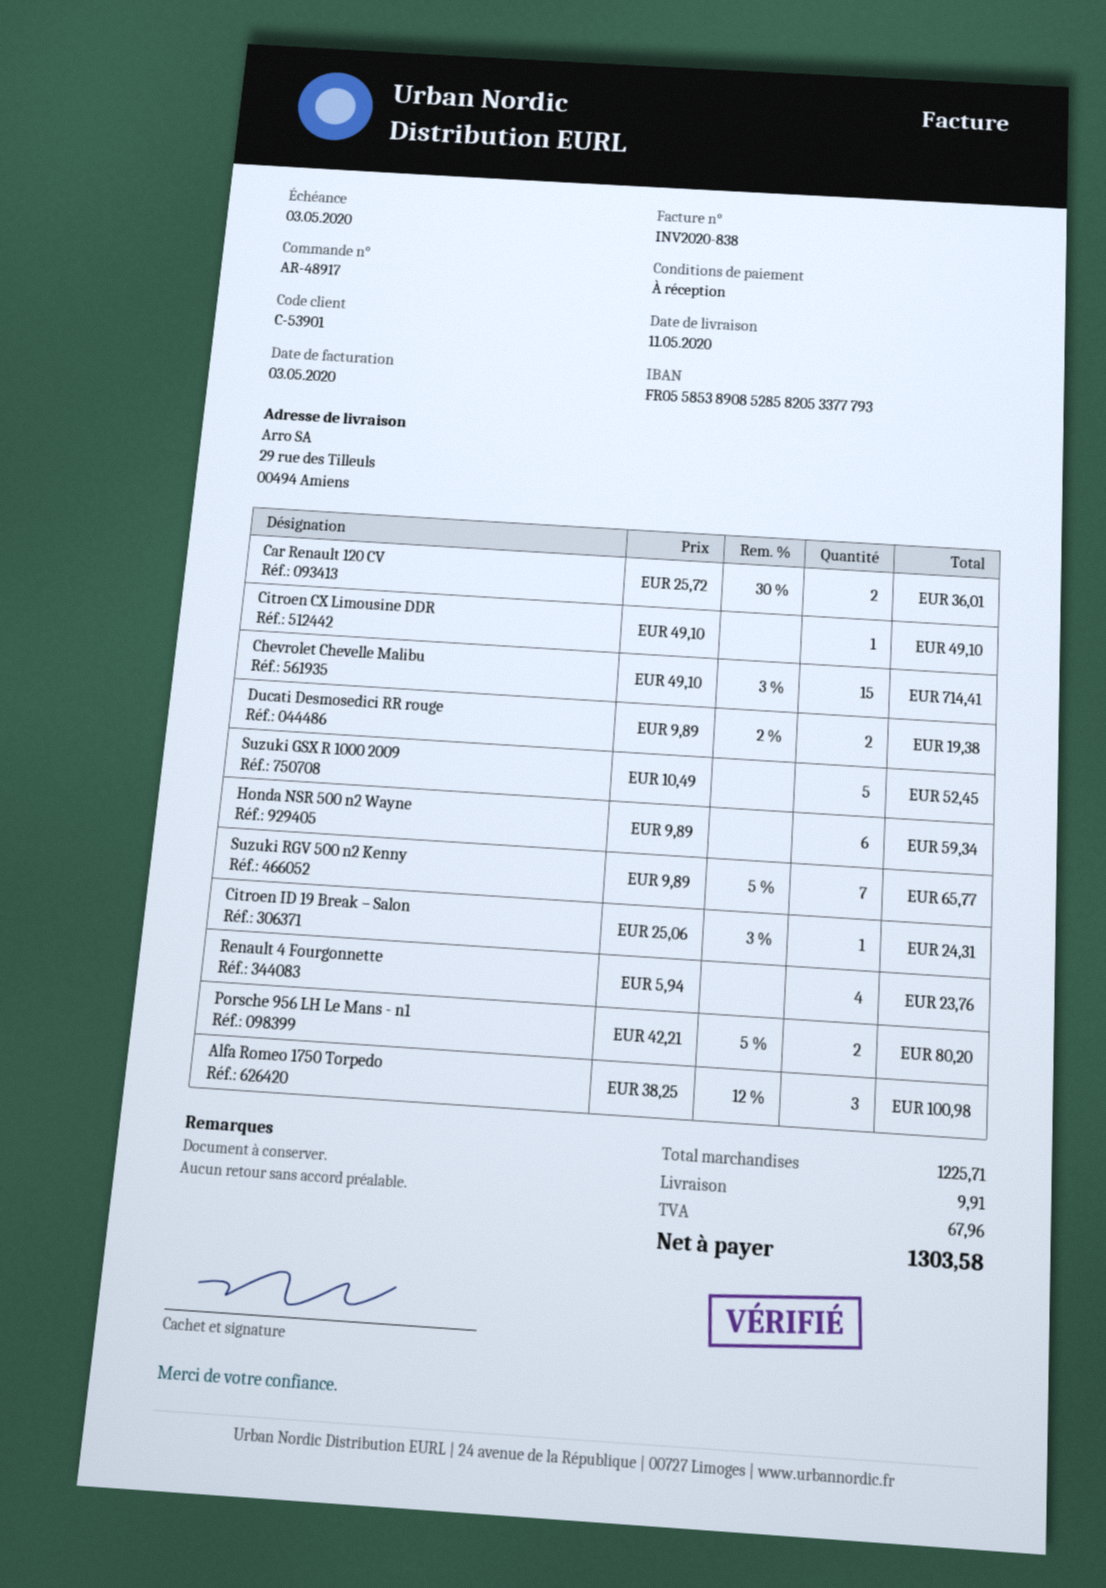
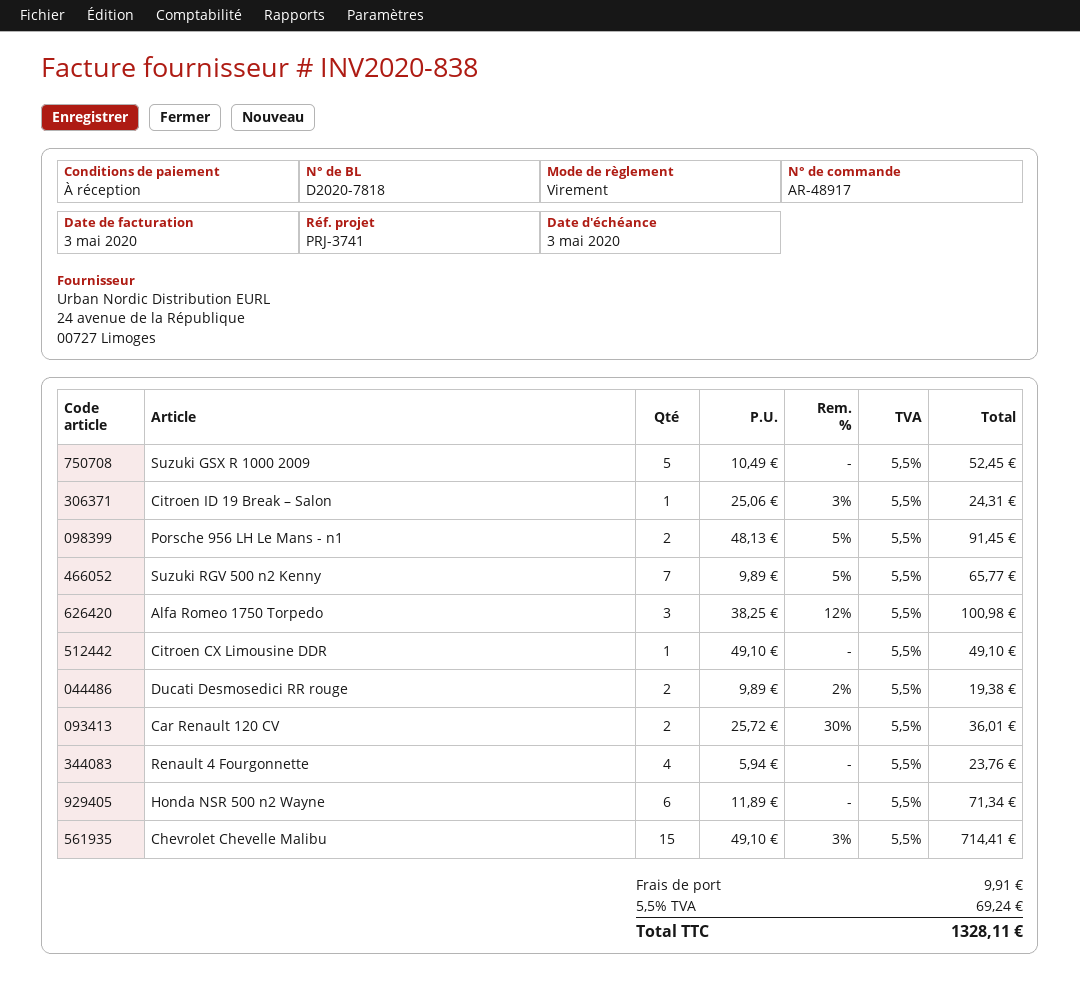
Honda NSR 500 n2 Wayne: 6 x 9.89 = 59.34 -> 6 x 11.89 = 71.34
Porsche 956 LH Le Mans - n1: 2 x 42.21 - 5% = 80.20 -> 2 x 48.13 - 5% = 91.45
tax: 67.96 -> 69.24
total: 1303.58 -> 1328.11

